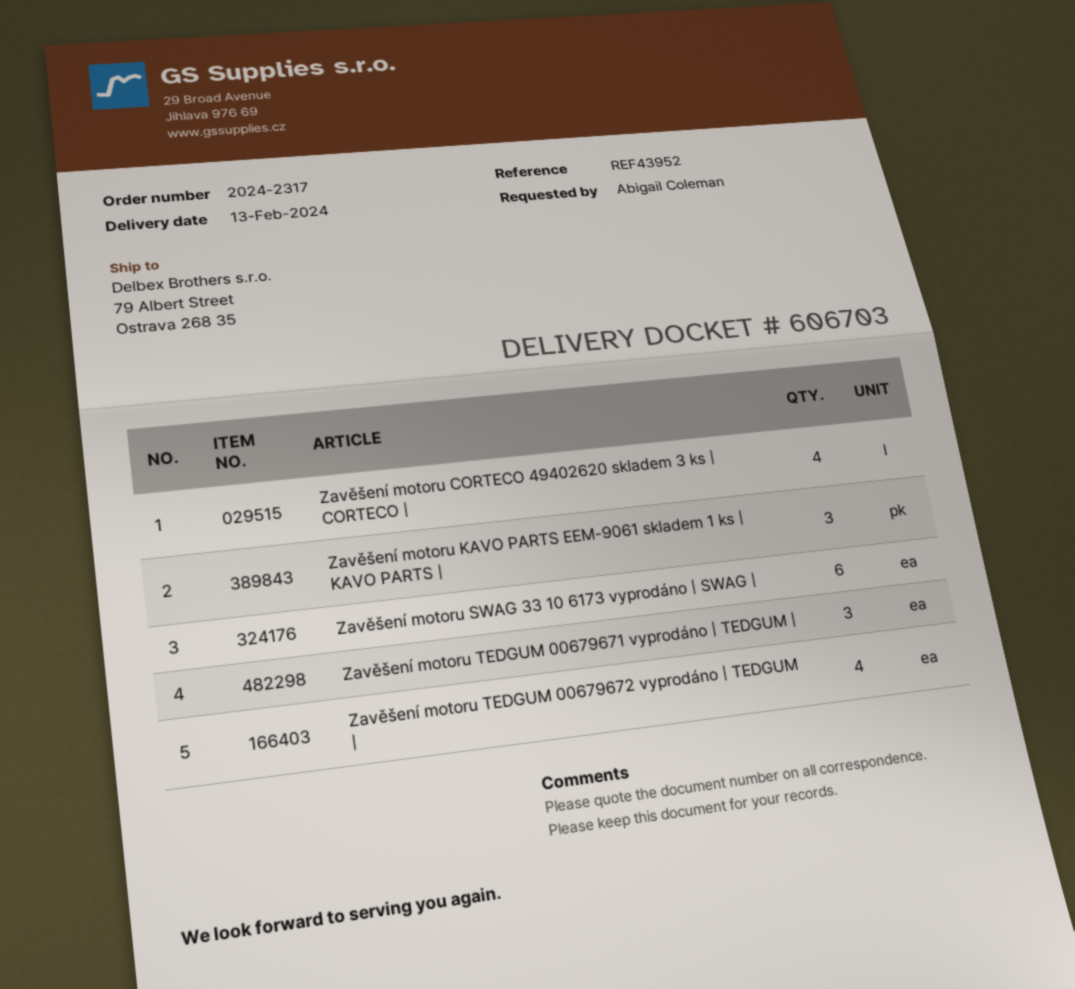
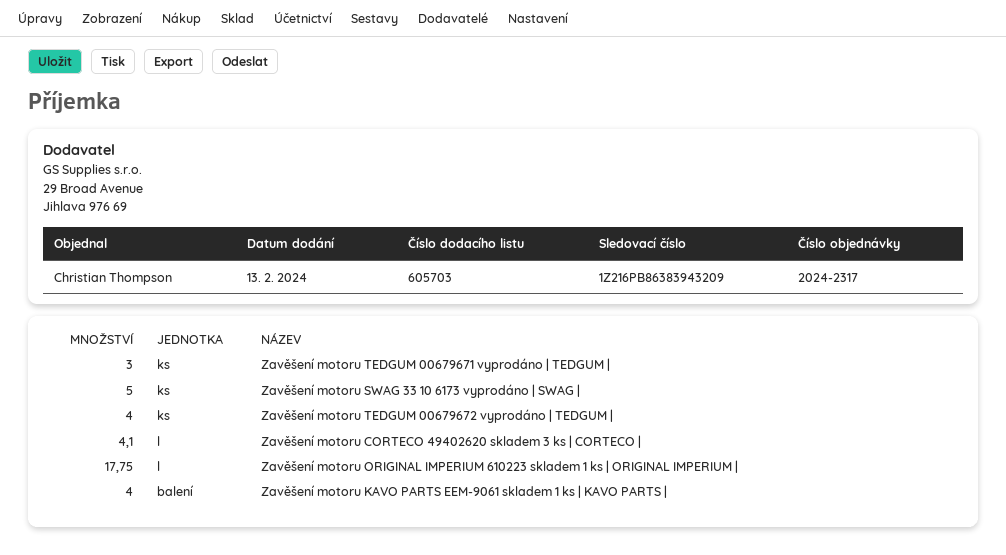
delivery note number: 606703 -> 605703
ordered by: Abigail Coleman -> Christian Thompson
Zavěšení motoru CORTECO 49402620 skladem 3 ks | CORTECO |: 4 -> 4.1
Zavěšení motoru KAVO PARTS EEM-9061 skladem 1 ks | KAVO PARTS |: 3 -> 4
Zavěšení motoru SWAG 33 10 6173 vyprodáno | SWAG |: 6 -> 5
Zavěšení motoru ORIGINAL IMPERIUM 610223 skladem 1 ks | ORIGINAL IMPERIUM |: none -> 17.75

